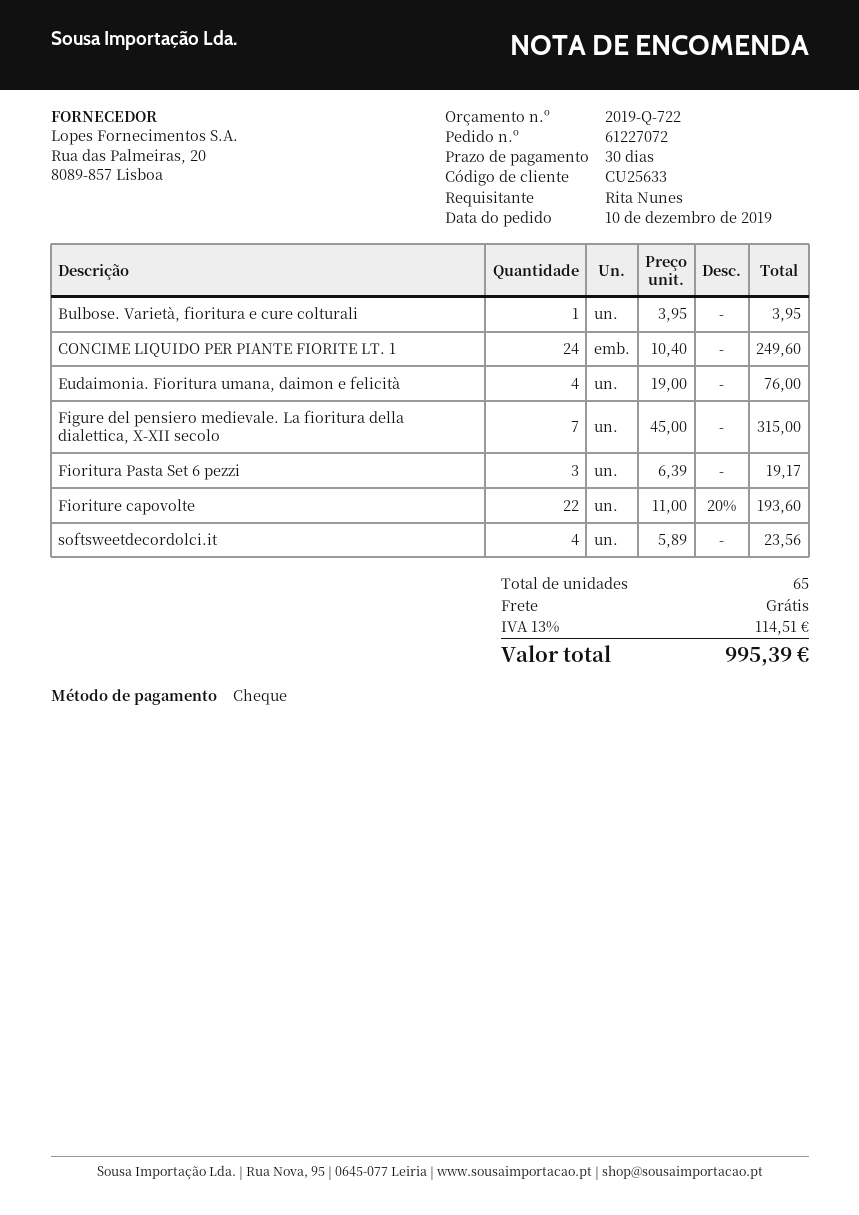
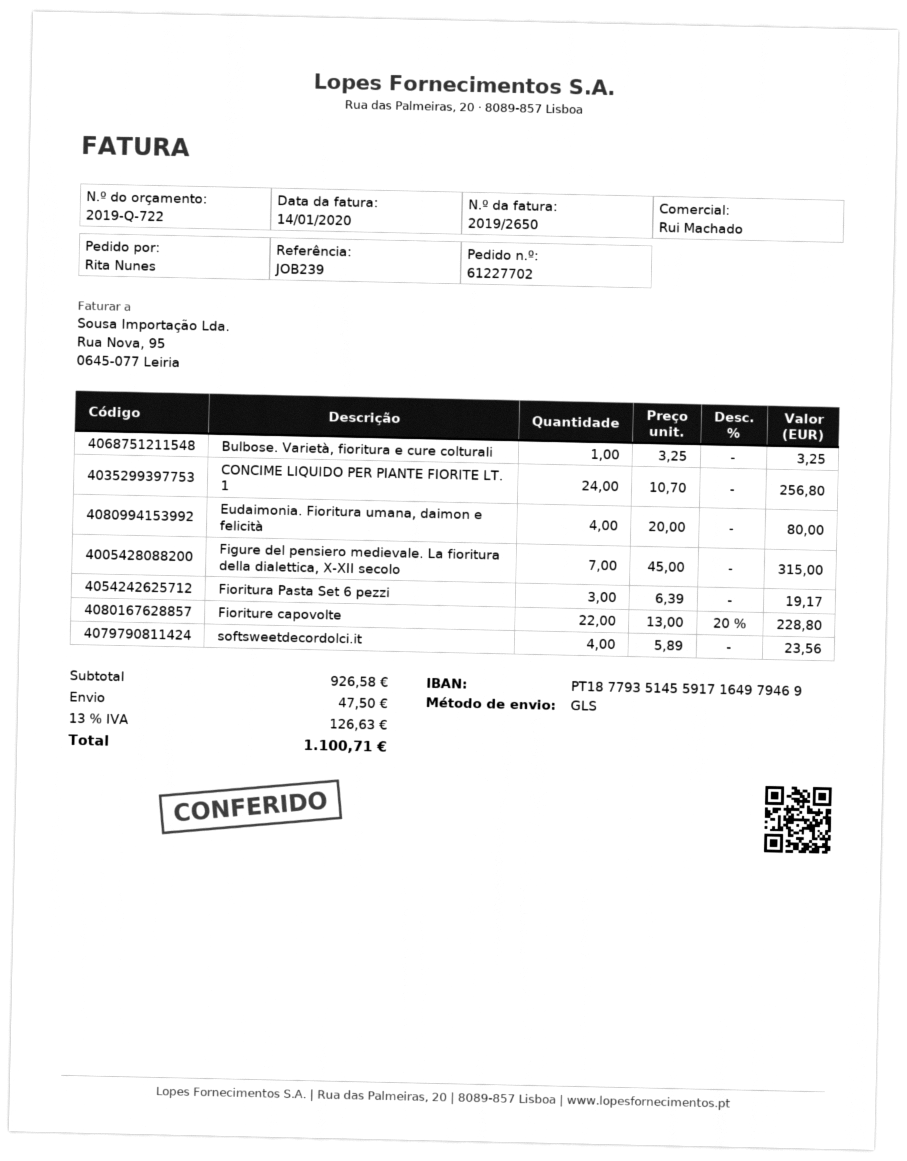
order number: 61227072 -> 61227702
Bulbose. Varietà, fioritura e cure colturali: 1 x 3.95 = 3.95 -> 1 x 3.25 = 3.25
CONCIME LIQUIDO PER PIANTE FIORITE LT. 1: 24 x 10.40 = 249.60 -> 24 x 10.70 = 256.80
Eudaimonia. Fioritura umana, daimon e felicità: 4 x 19.00 = 76.00 -> 4 x 20.00 = 80.00
Fioriture capovolte: 22 x 11.00 - 20% = 193.60 -> 22 x 13.00 - 20% = 228.80
shipping: 0.00 -> 47.50
tax: 13% = 114.51 -> 13% = 126.63
total: 995.39 -> 1100.71

